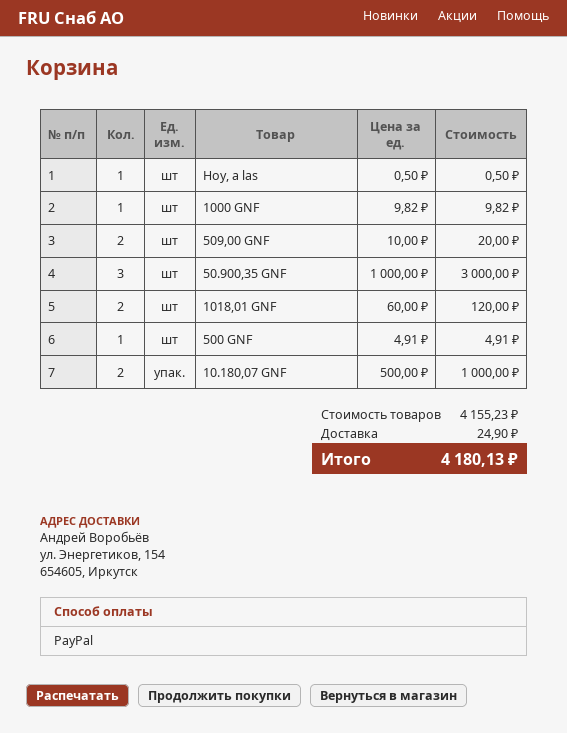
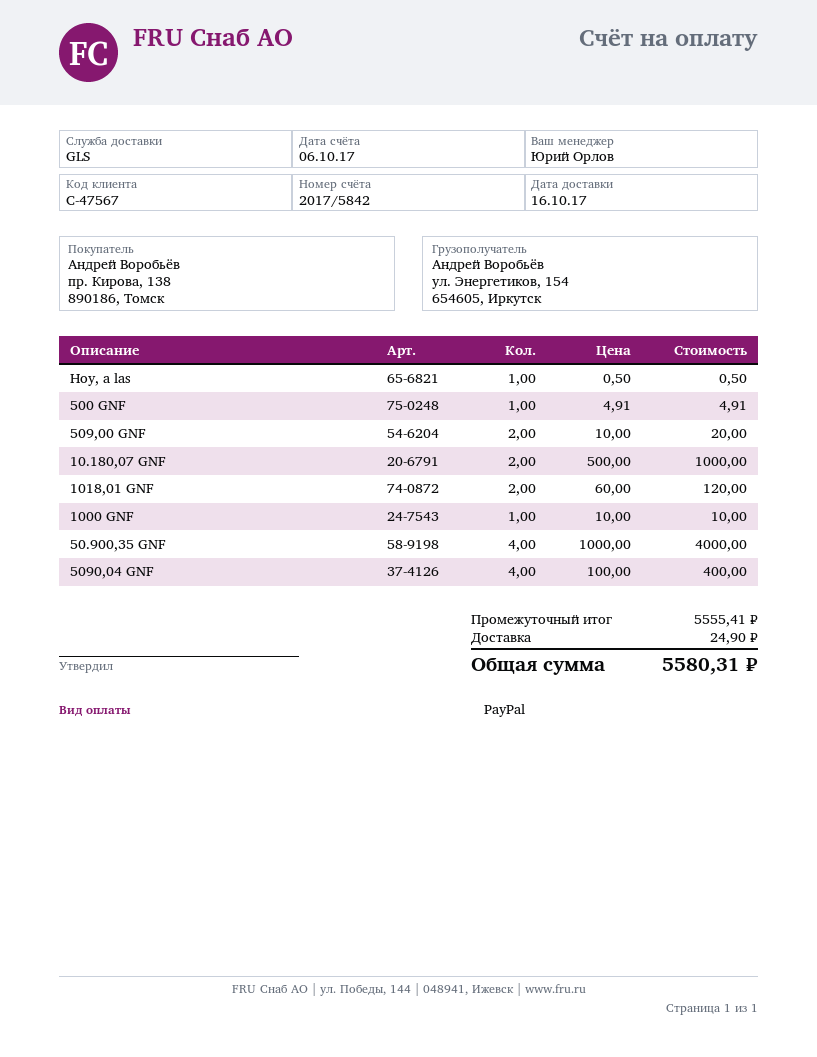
1000 GNF: 1 x 9.82 = 9.82 -> 1 x 10.00 = 10.00
50.900,35 GNF: 3 x 1000.00 = 3000.00 -> 4 x 1000.00 = 4000.00
5090,04 GNF: none -> 4 x 100.00 = 400.00
subtotal: 4155.23 -> 5555.41
total: 4180.13 -> 5580.31

